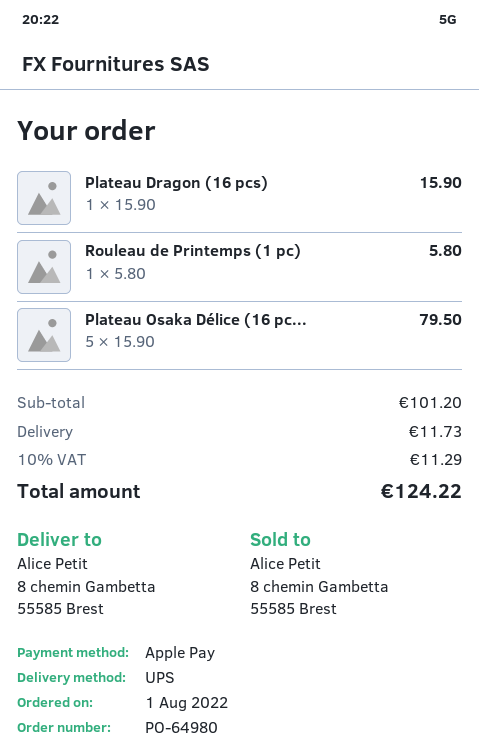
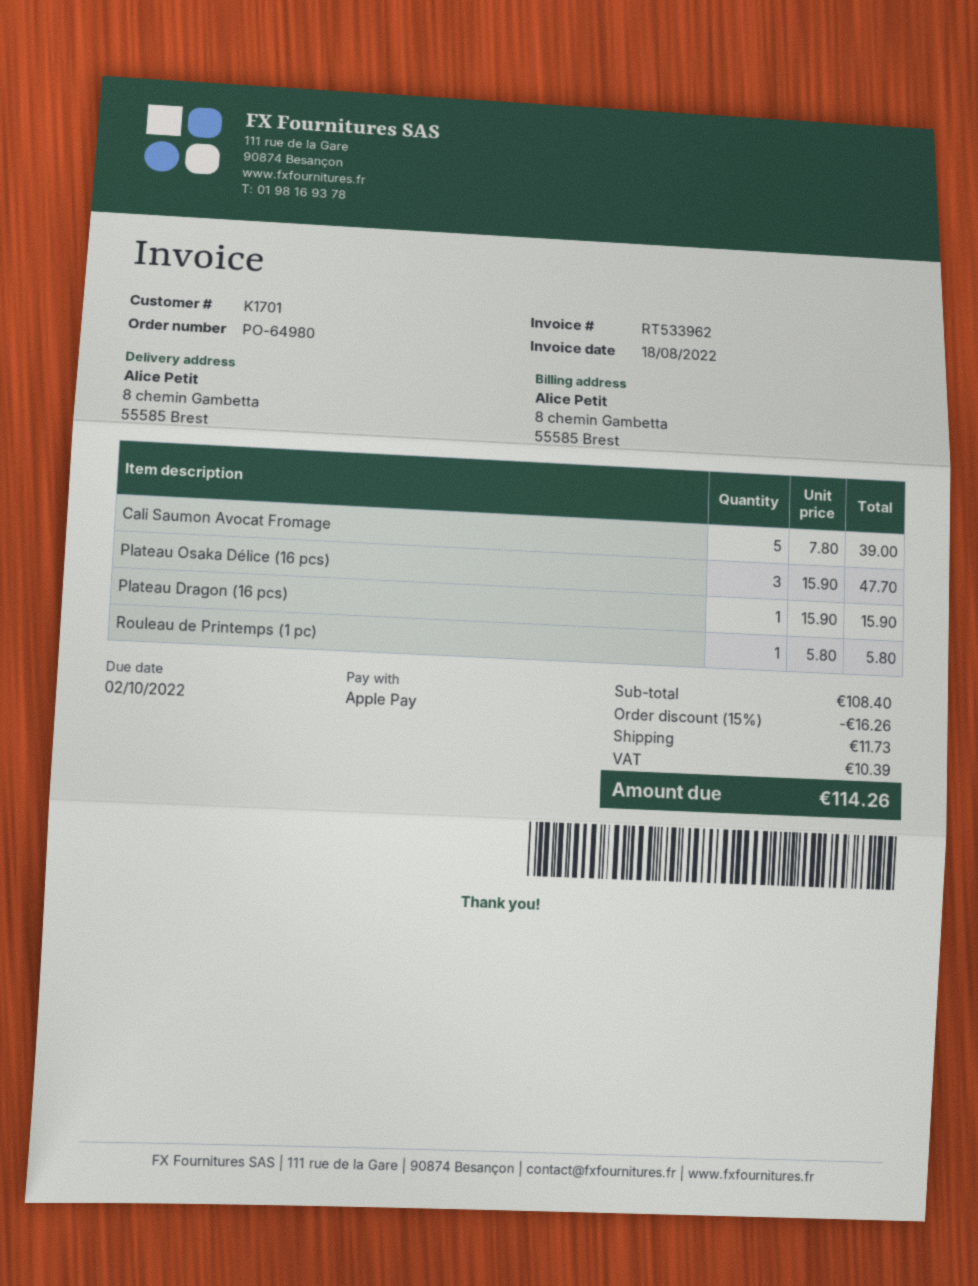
Plateau Osaka Délice (16 pc...: 5 x 15.90 = 79.50 -> 3 x 15.90 = 47.70
Cali Saumon Avocat Fromage: none -> 5 x 7.80 = 39.00
subtotal: 101.20 -> 108.40
discount: none -> 15% = 16.26
tax: 11.29 -> 10.39
total: 124.22 -> 114.26

